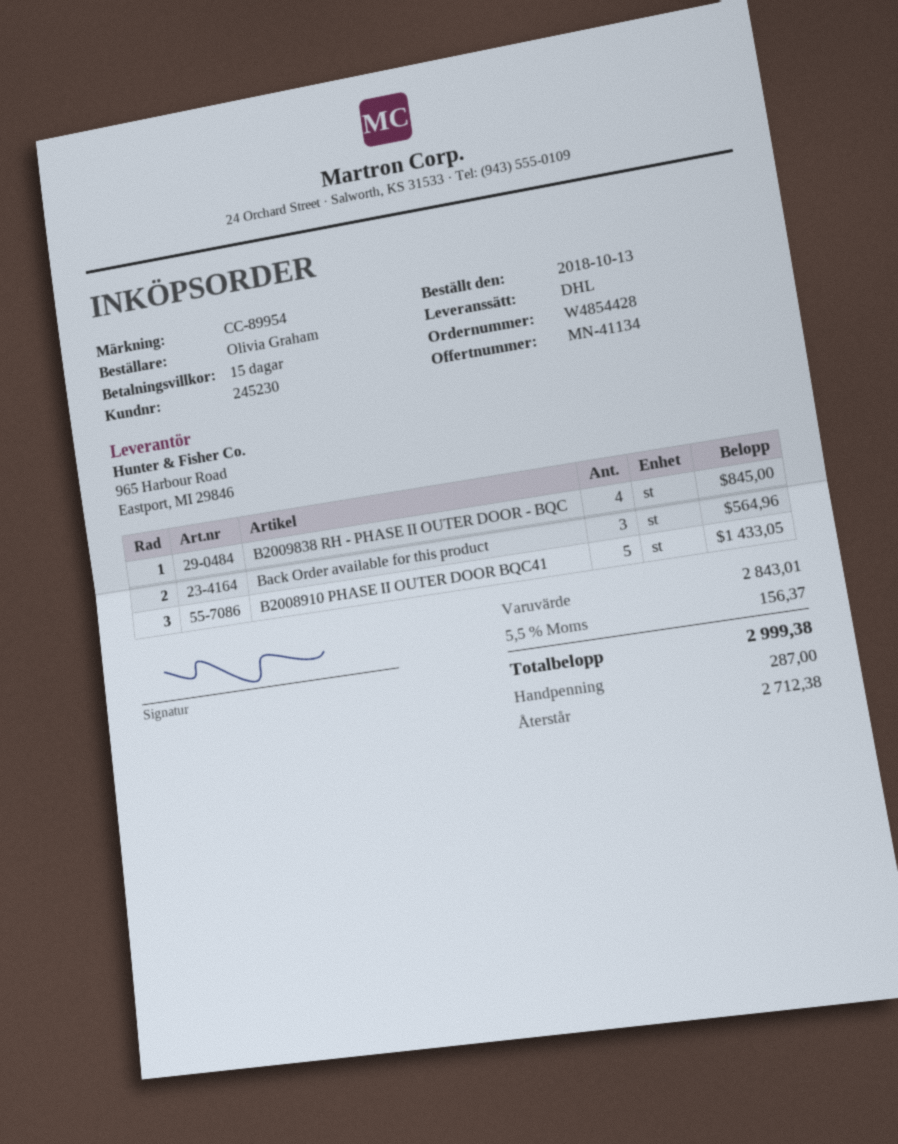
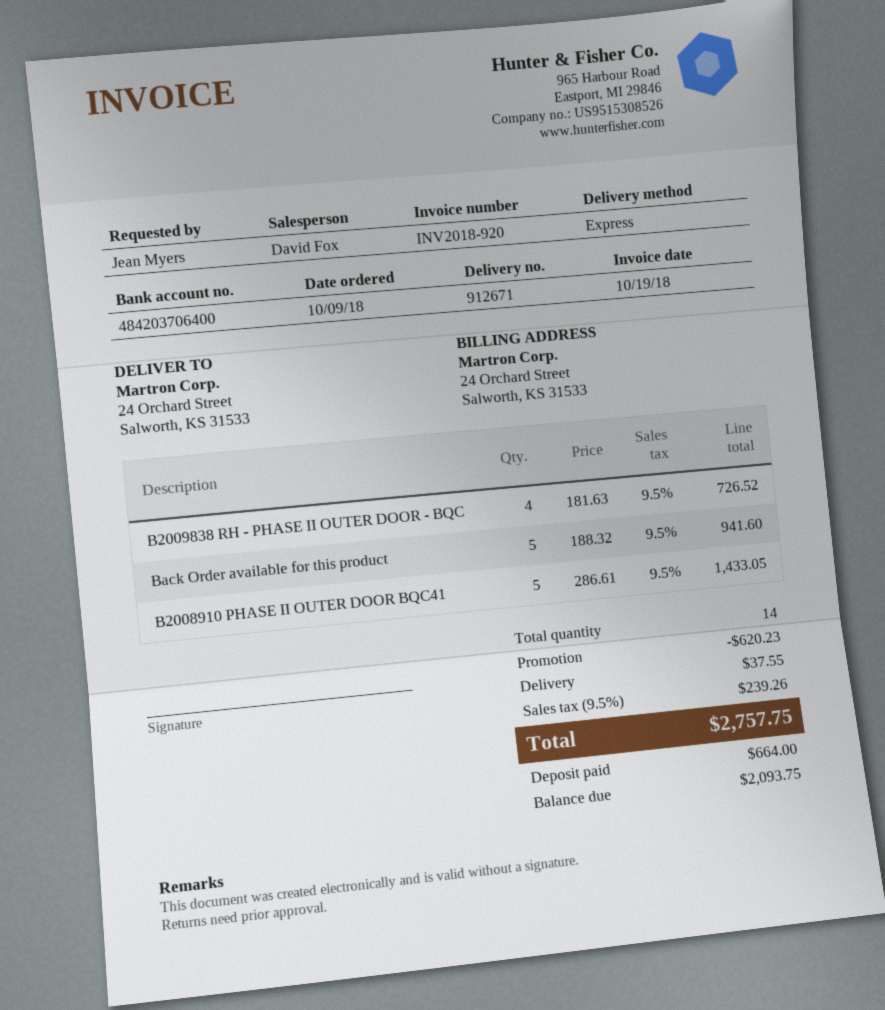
order date: 2018-10-13 -> 2018-10-09
ordered by: Olivia Graham -> Jean Myers
shipping method: DHL -> express
B2009838 RH - PHASE II OUTER DOOR - BQC: 4 for 845.00 -> 4 for 726.52
Back Order available for this product: 3 for 564.96 -> 5 for 941.60
discount: none -> 620.23
shipping: none -> 37.55
tax: 5.5% = 156.37 -> 9.5% = 239.26
total: 2999.38 -> 2757.75
deposit: 287.00 -> 664.00
balance: 2712.38 -> 2093.75

